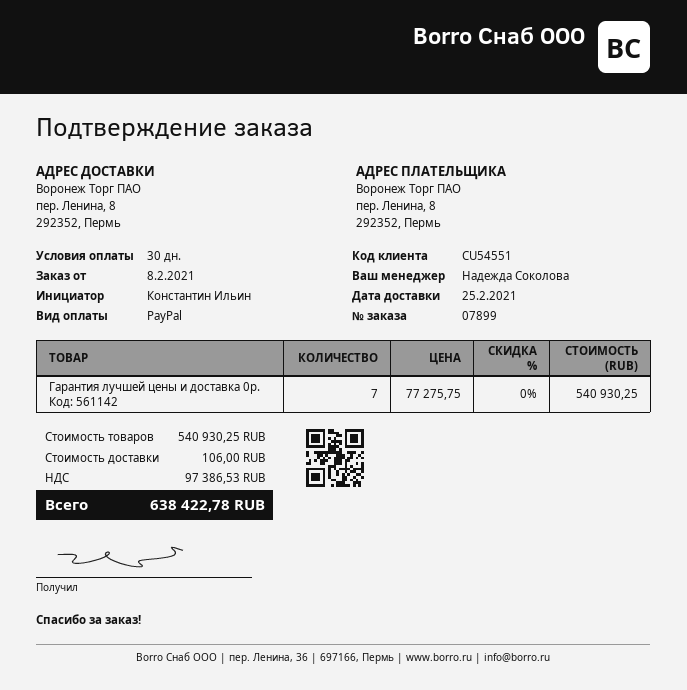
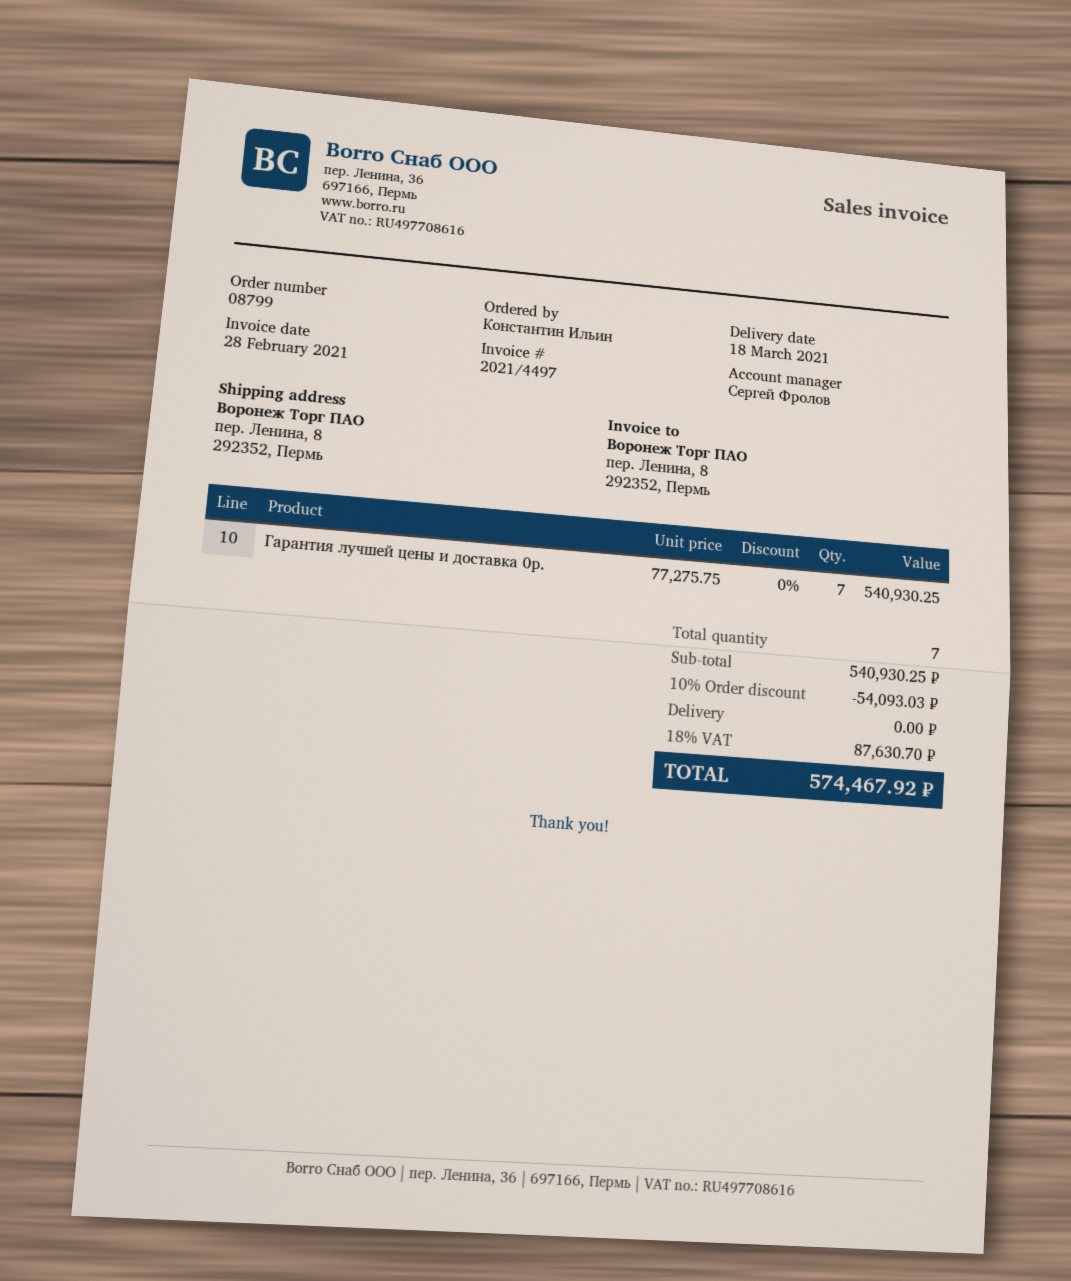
order number: 07899 -> 08799
delivery date: 2021-02-25 -> 2021-03-18
sales rep: Надежда Соколова -> Сергей Фролов
discount: none -> 10% = 54093.03
shipping: 106.00 -> 0.00
tax: 97386.53 -> 87630.70
total: 638422.78 -> 574467.92

